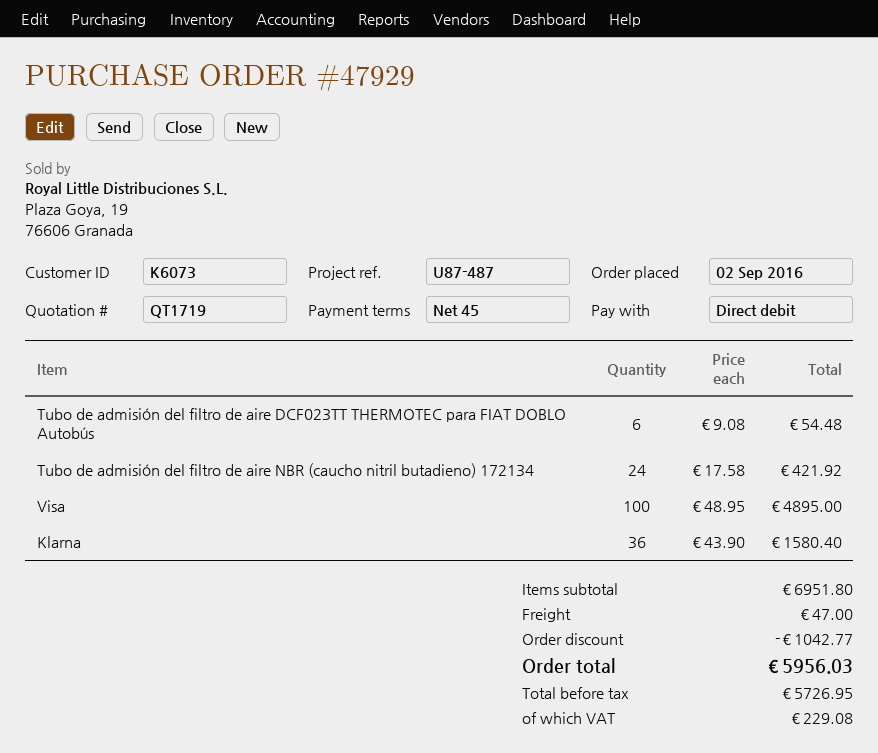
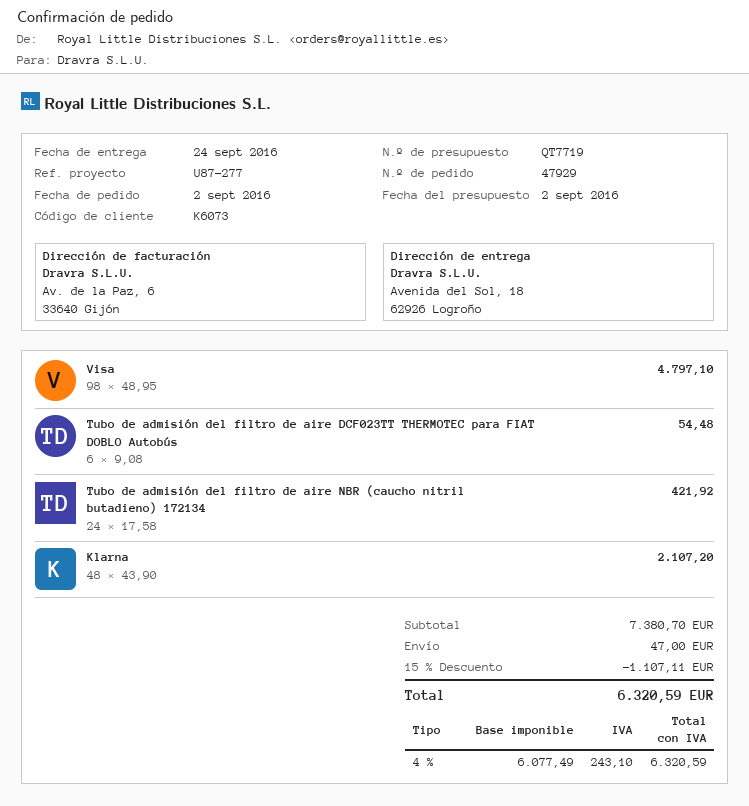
quote number: QT1719 -> QT7719
reference: U87-487 -> U87-277
Visa: 100 x 48.95 = 4895.00 -> 98 x 48.95 = 4797.10
Klarna: 36 x 43.90 = 1580.40 -> 48 x 43.90 = 2107.20
subtotal: 6951.80 -> 7380.70
discount: 1042.77 -> 1107.11
net: 5726.95 -> 6077.49
tax: 229.08 -> 243.10
total: 5956.03 -> 6320.59

